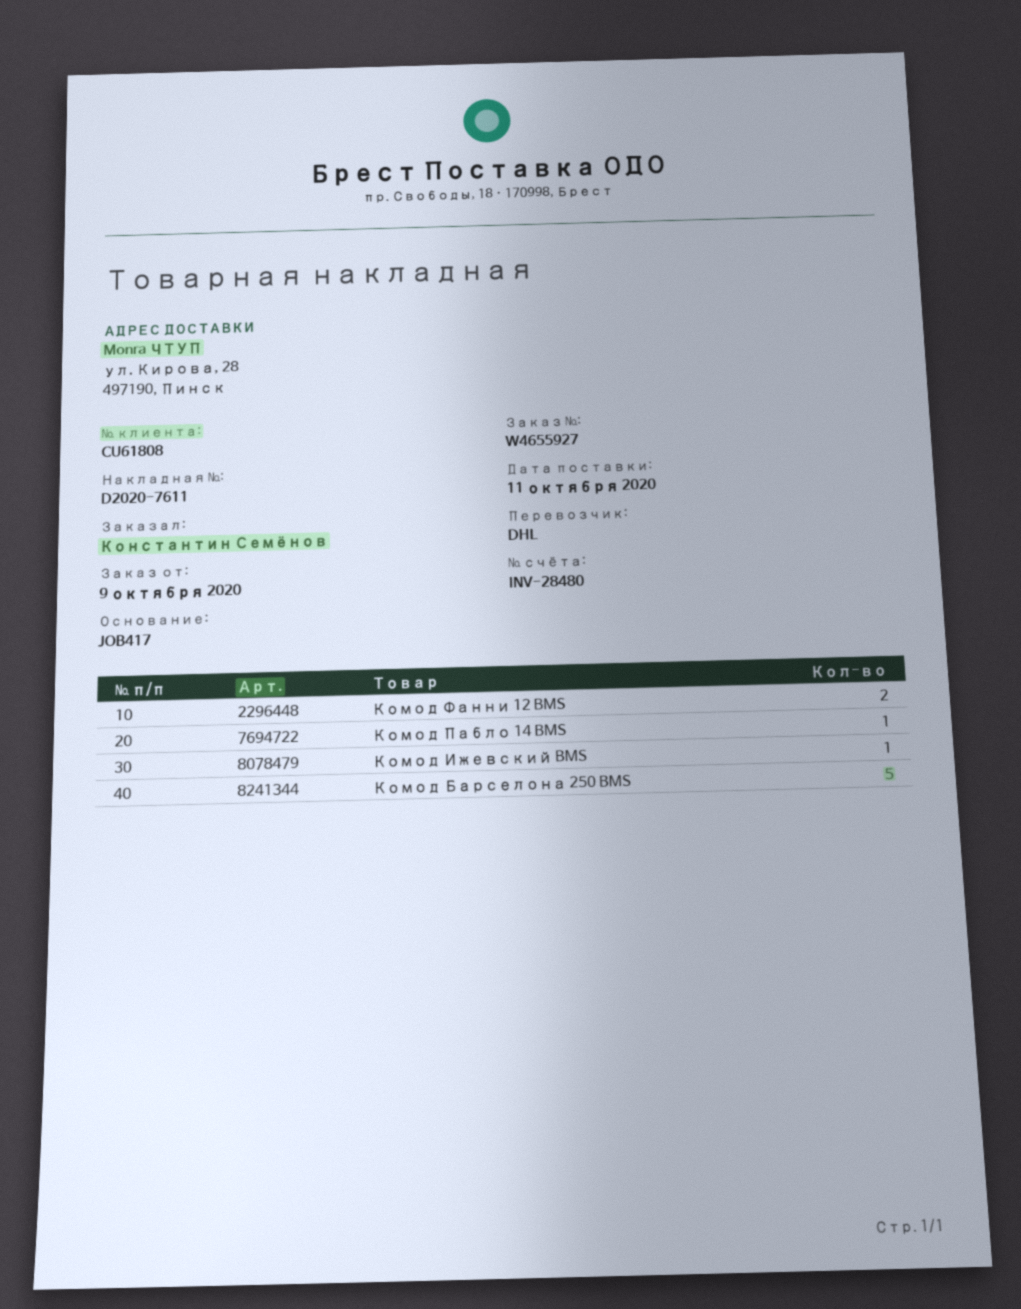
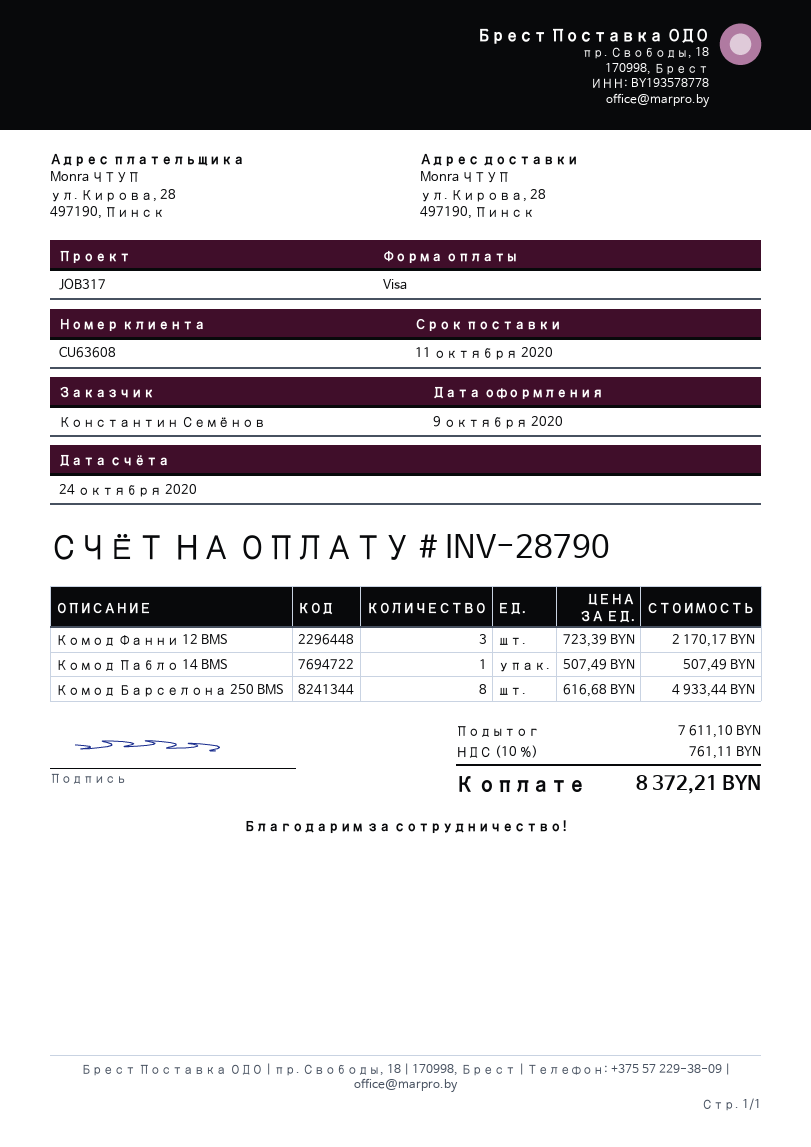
invoice number: INV-28480 -> INV-28790
customer number: CU61808 -> CU63608
reference: JOB417 -> JOB317
Комод Фанни 12 BMS: 2 -> 3
Комод Ижевский BMS: 1 -> none
Комод Барселона 250 BMS: 5 -> 8

